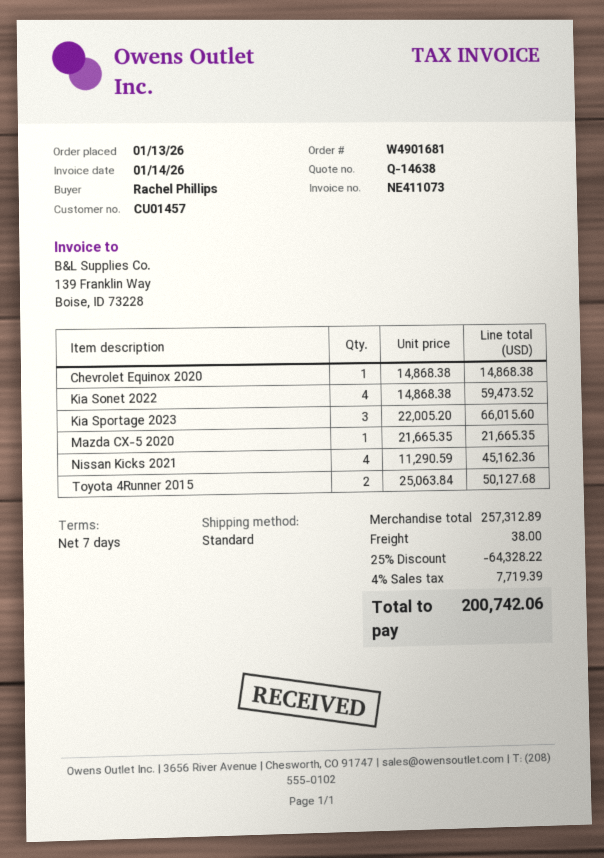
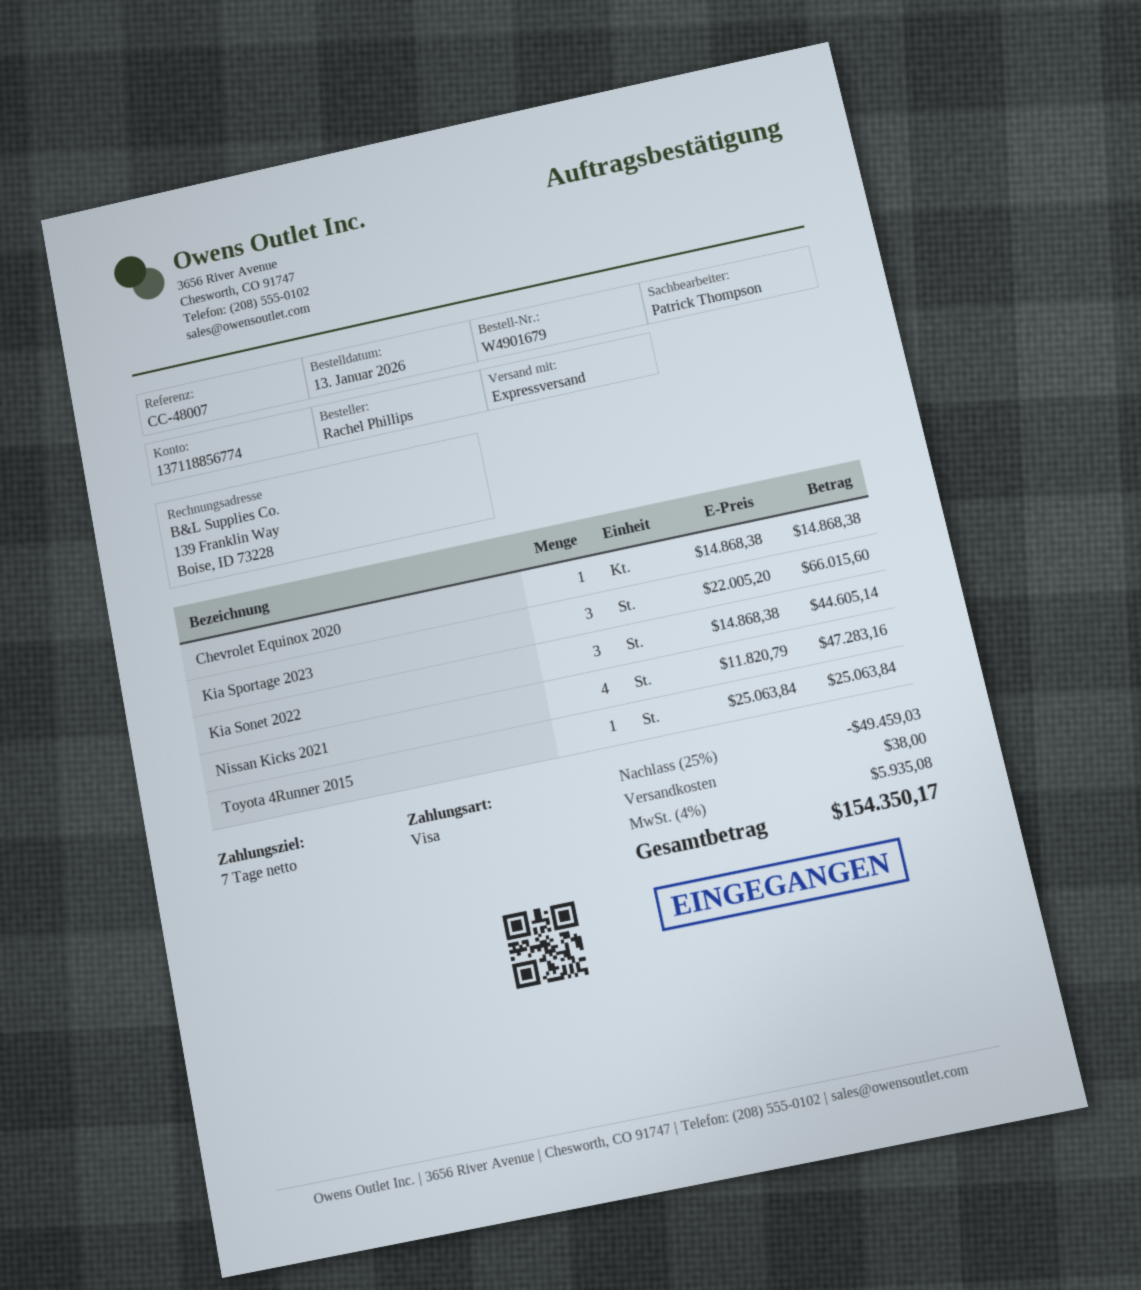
order number: W4901681 -> W4901679
shipping method: standard -> express
Kia Sonet 2022: 4 x 14868.38 = 59473.52 -> 3 x 14868.38 = 44605.14
Mazda CX-5 2020: 1 x 21665.35 = 21665.35 -> none
Nissan Kicks 2021: 4 x 11290.59 = 45162.36 -> 4 x 11820.79 = 47283.16
Toyota 4Runner 2015: 2 x 25063.84 = 50127.68 -> 1 x 25063.84 = 25063.84
discount: 25% = 64328.22 -> 25% = 49459.03
tax: 4% = 7719.39 -> 4% = 5935.08
total: 200742.06 -> 154350.17

